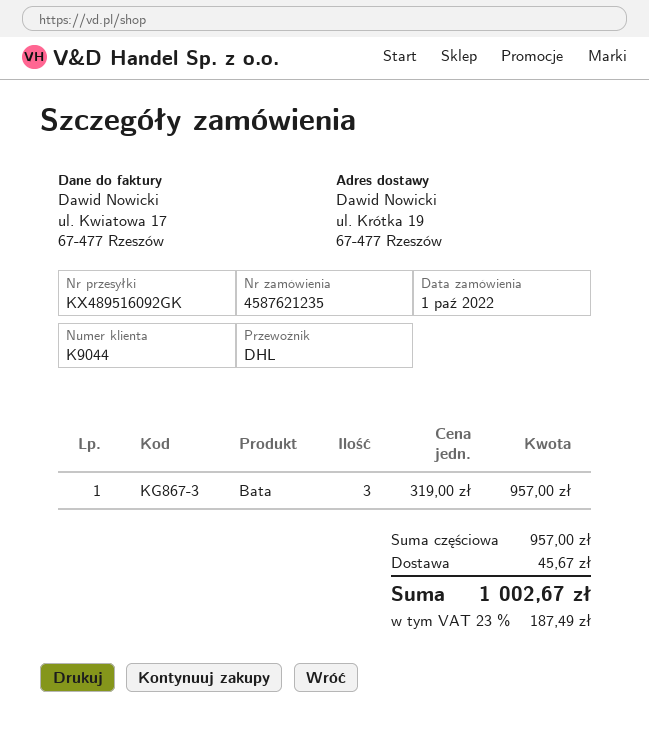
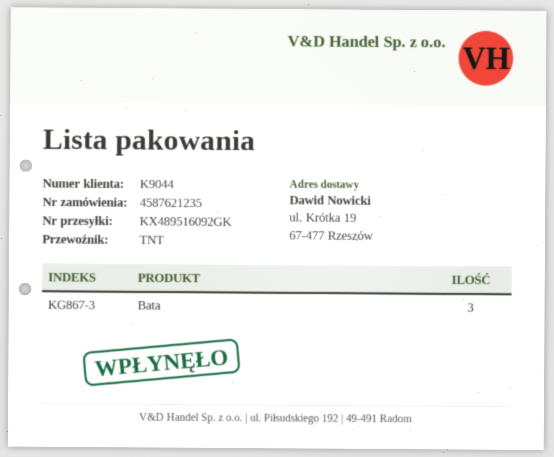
shipping method: DHL -> TNT

